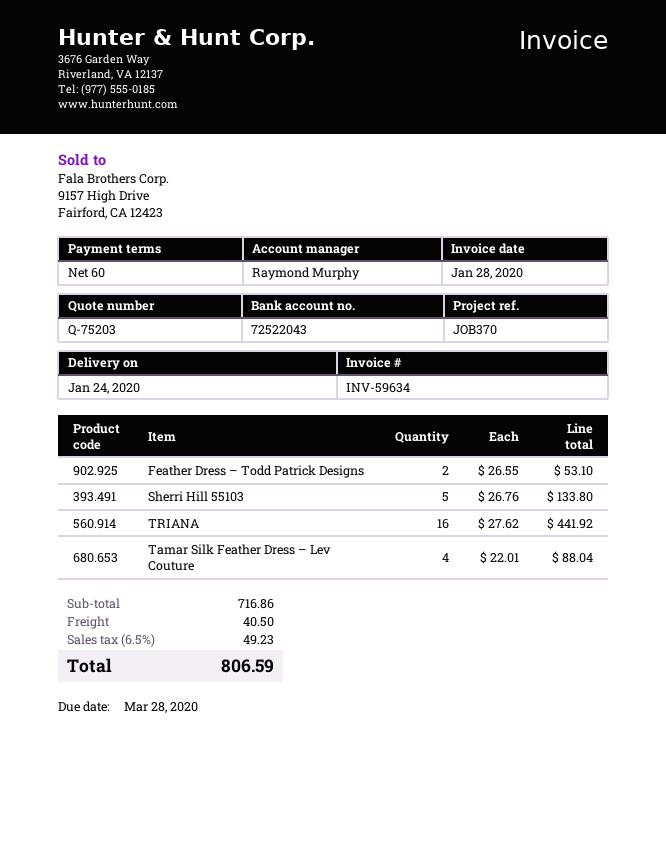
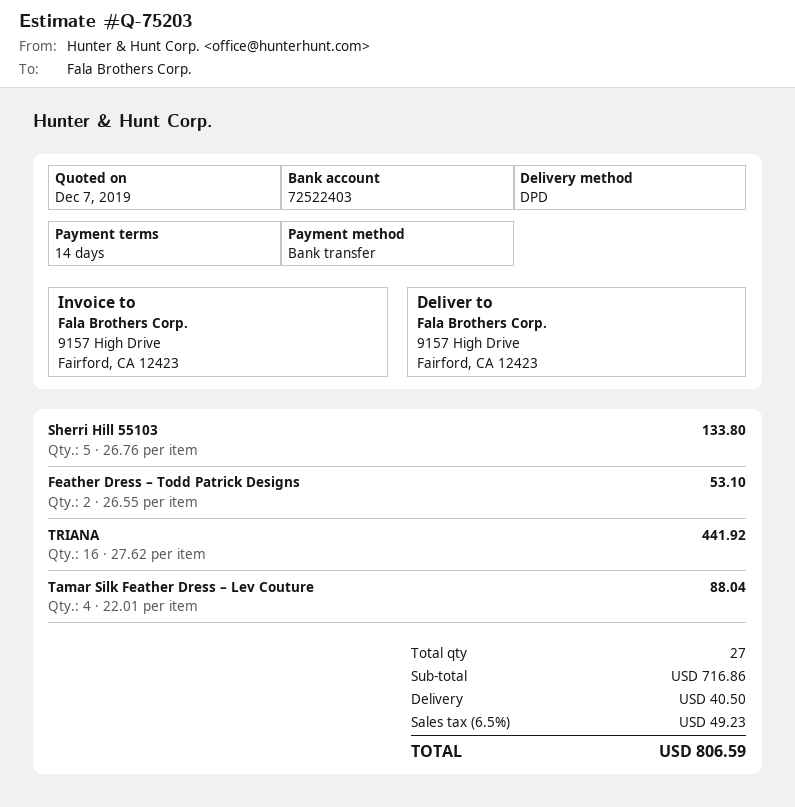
payment terms: 60 days -> 14 days
bank account: 72522043 -> 72522403

